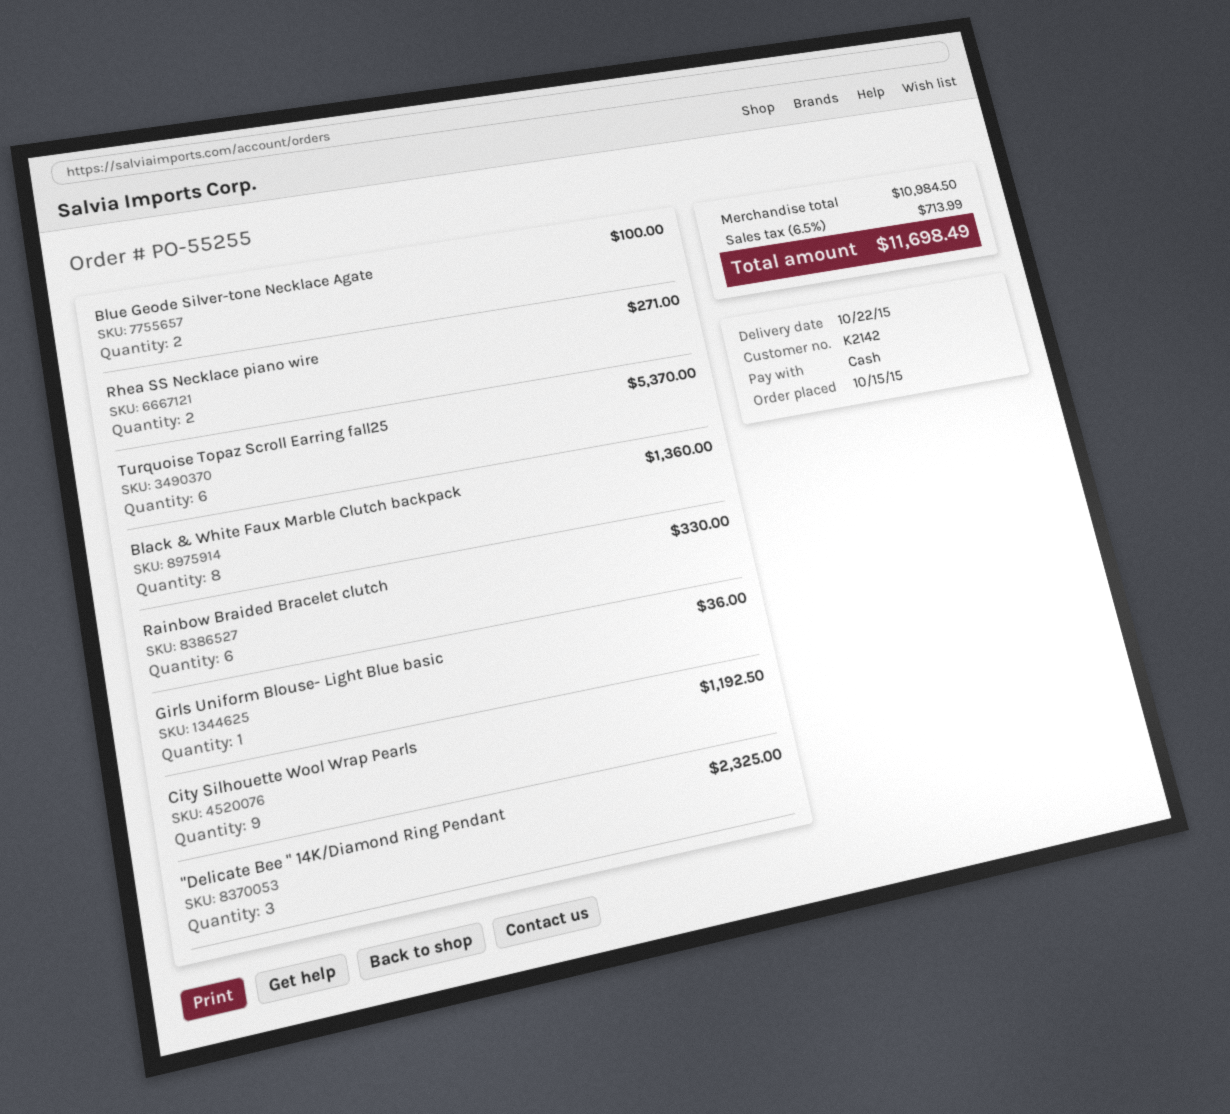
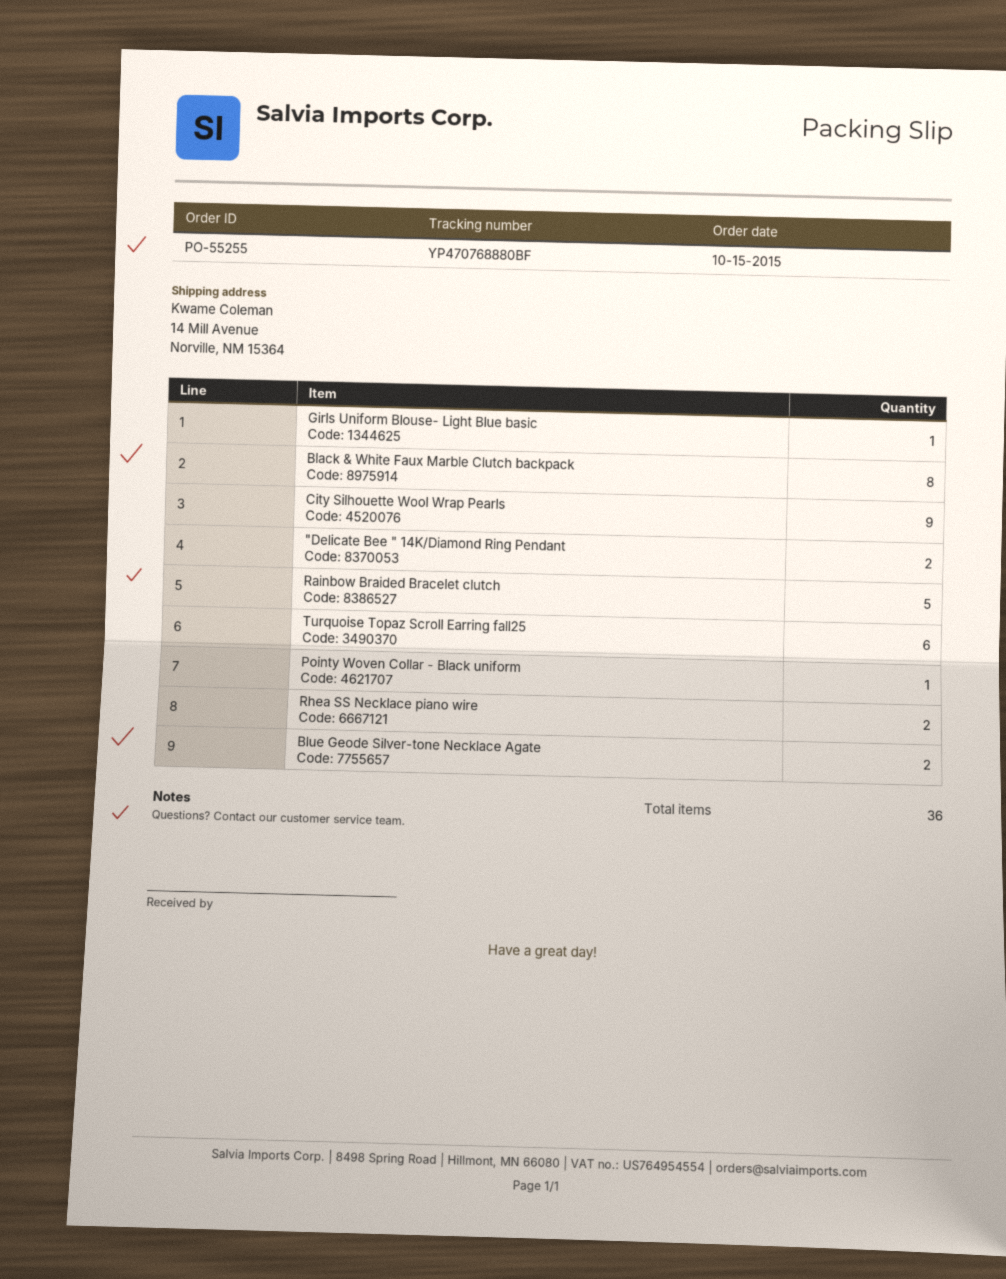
Rainbow Braided Bracelet clutch: 6 -> 5
"Delicate Bee " 14K/Diamond Ring Pendant: 3 -> 2
Pointy Woven Collar - Black uniform: none -> 1

